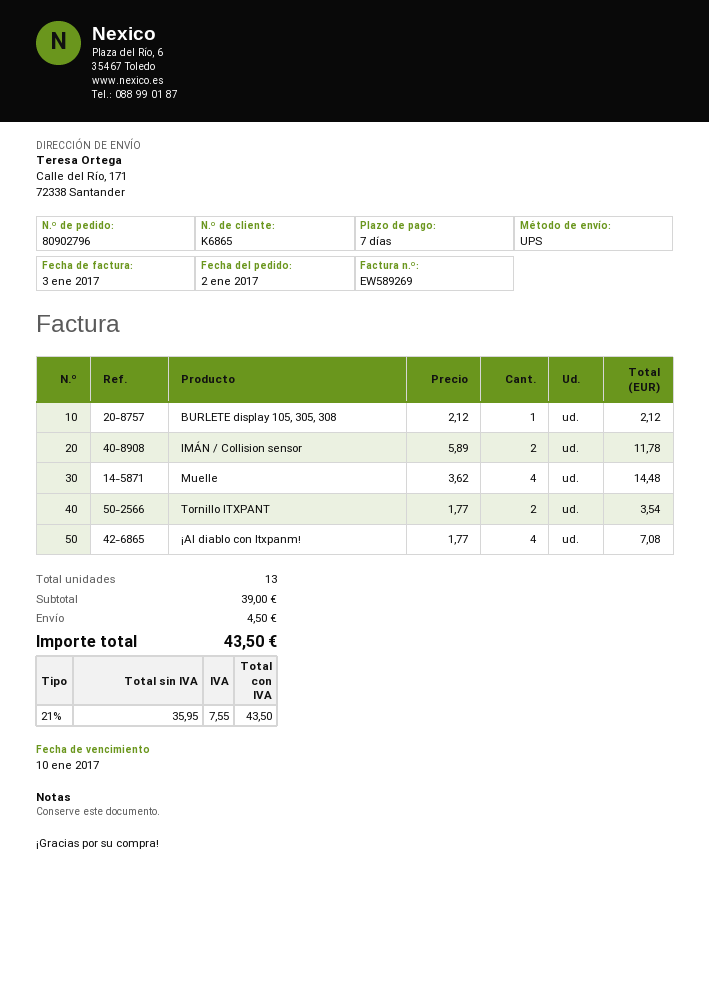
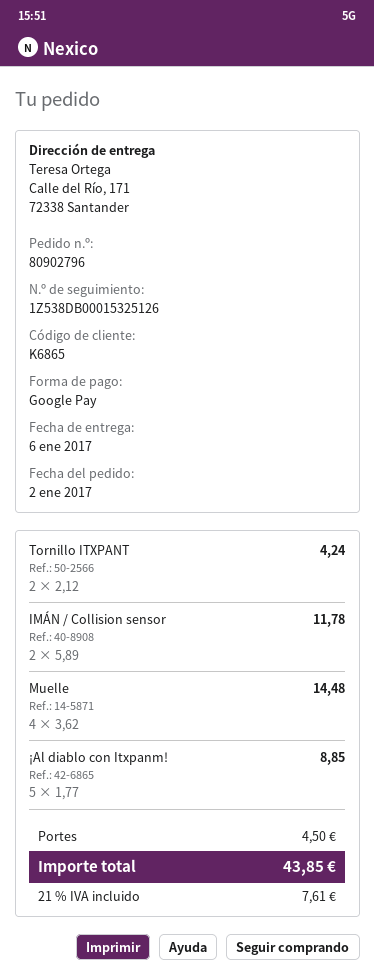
BURLETE display 105, 305, 308: 1 x 2.12 = 2.12 -> none
Tornillo ITXPANT: 2 x 1.77 = 3.54 -> 2 x 2.12 = 4.24
¡Al diablo con Itxpanm!: 4 x 1.77 = 7.08 -> 5 x 1.77 = 8.85
tax: 21% = 7.55 -> 21% = 7.61
total: 43.50 -> 43.85

